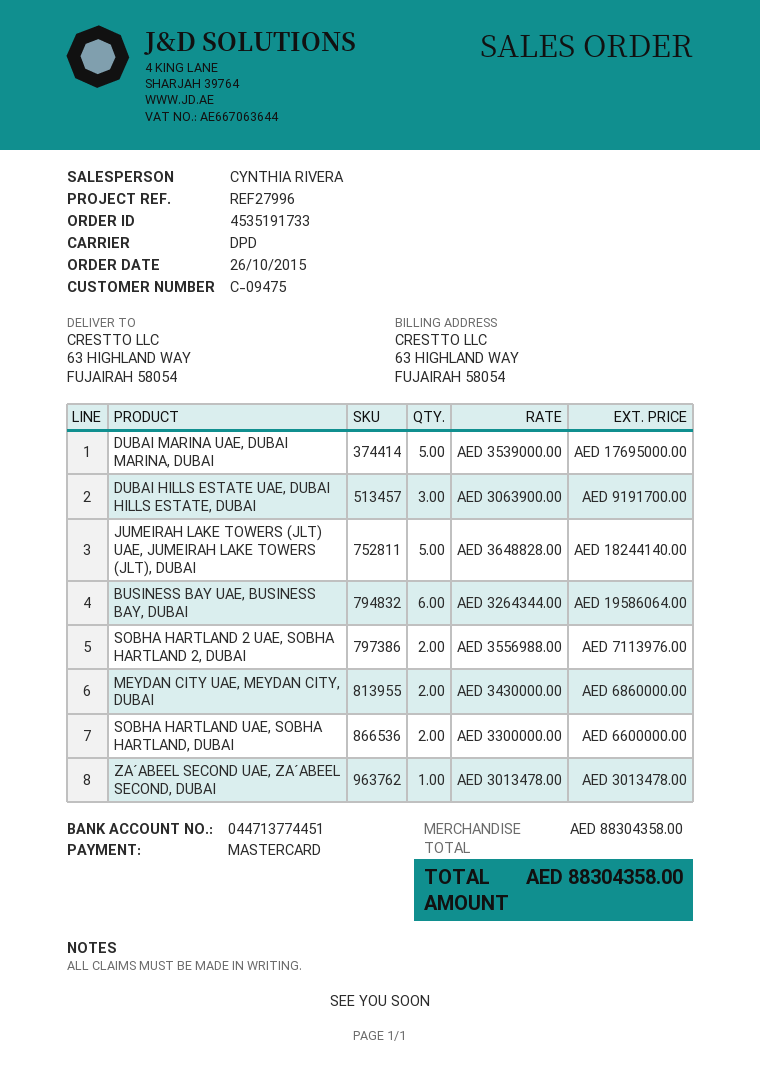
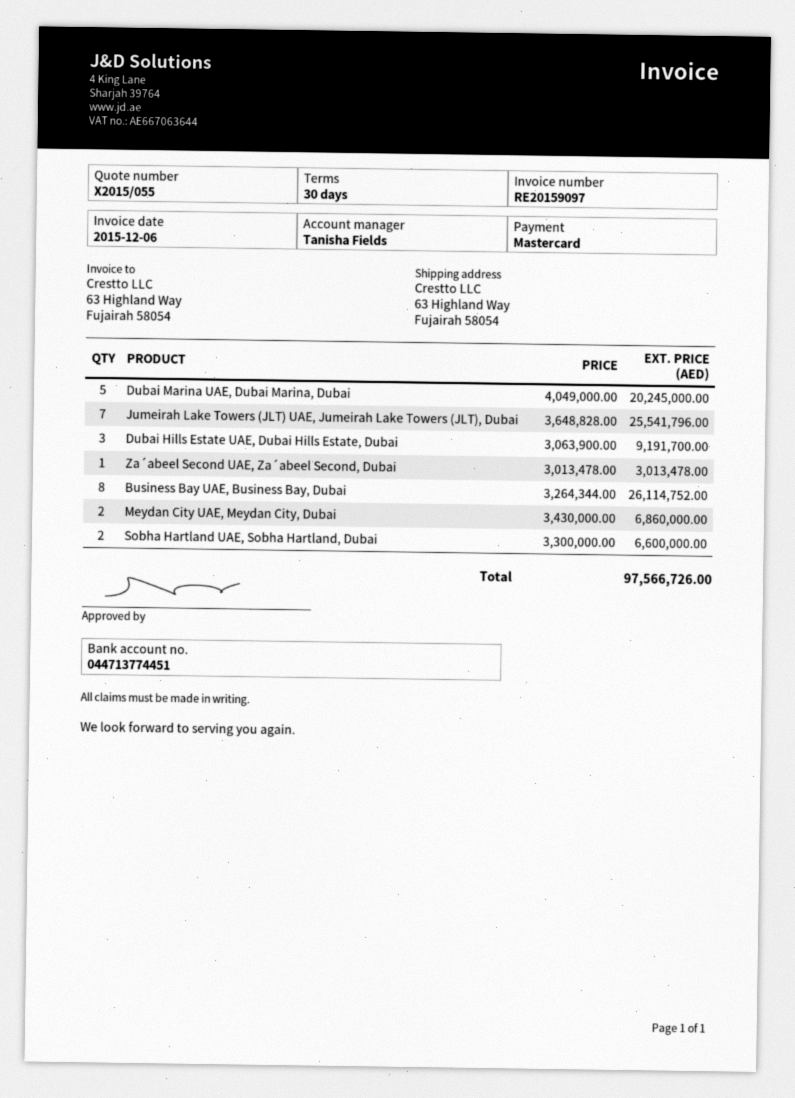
sales rep: CYNTHIA RIVERA -> Tanisha Fields
DUBAI MARINA UAE, DUBAI MARINA, DUBAI: 5 x 3539000.00 = 17695000.00 -> 5 x 4049000.00 = 20245000.00
JUMEIRAH LAKE TOWERS (JLT) UAE, JUMEIRAH LAKE TOWERS (JLT), DUBAI: 5 x 3648828.00 = 18244140.00 -> 7 x 3648828.00 = 25541796.00
BUSINESS BAY UAE, BUSINESS BAY, DUBAI: 6 x 3264344.00 = 19586064.00 -> 8 x 3264344.00 = 26114752.00
SOBHA HARTLAND 2 UAE, SOBHA HARTLAND 2, DUBAI: 2 x 3556988.00 = 7113976.00 -> none
total: 88304358.00 -> 97566726.00

